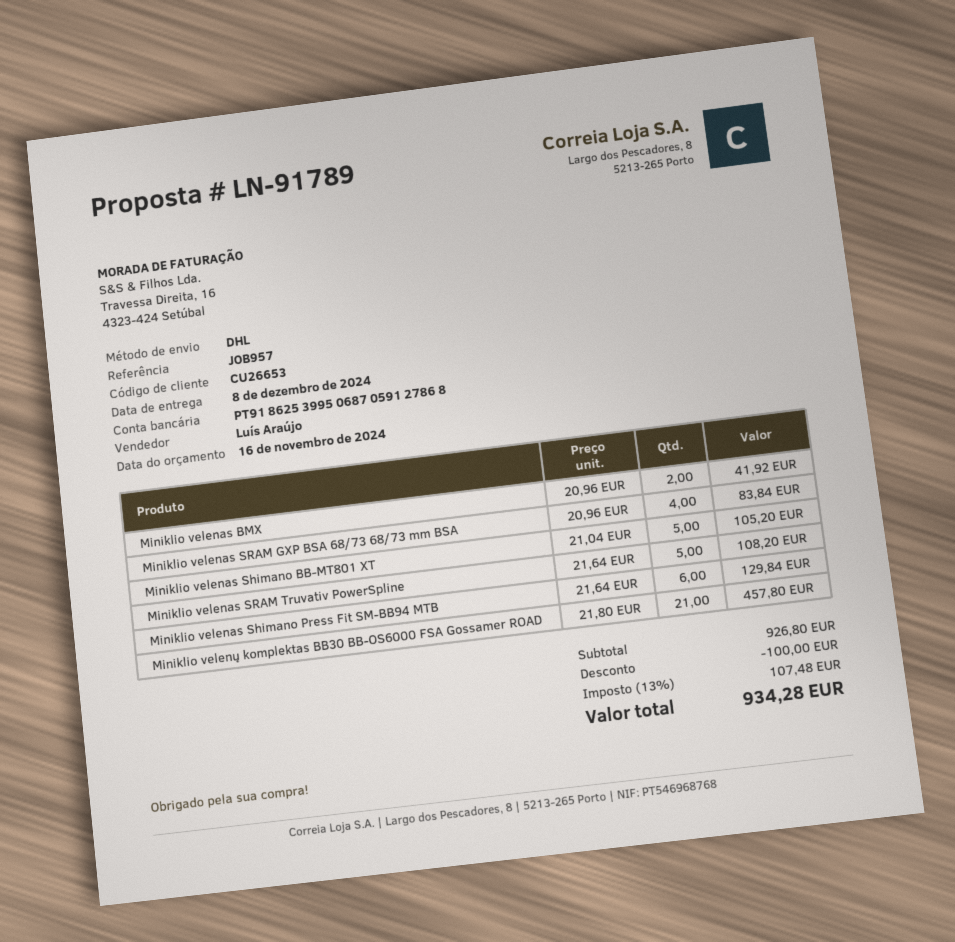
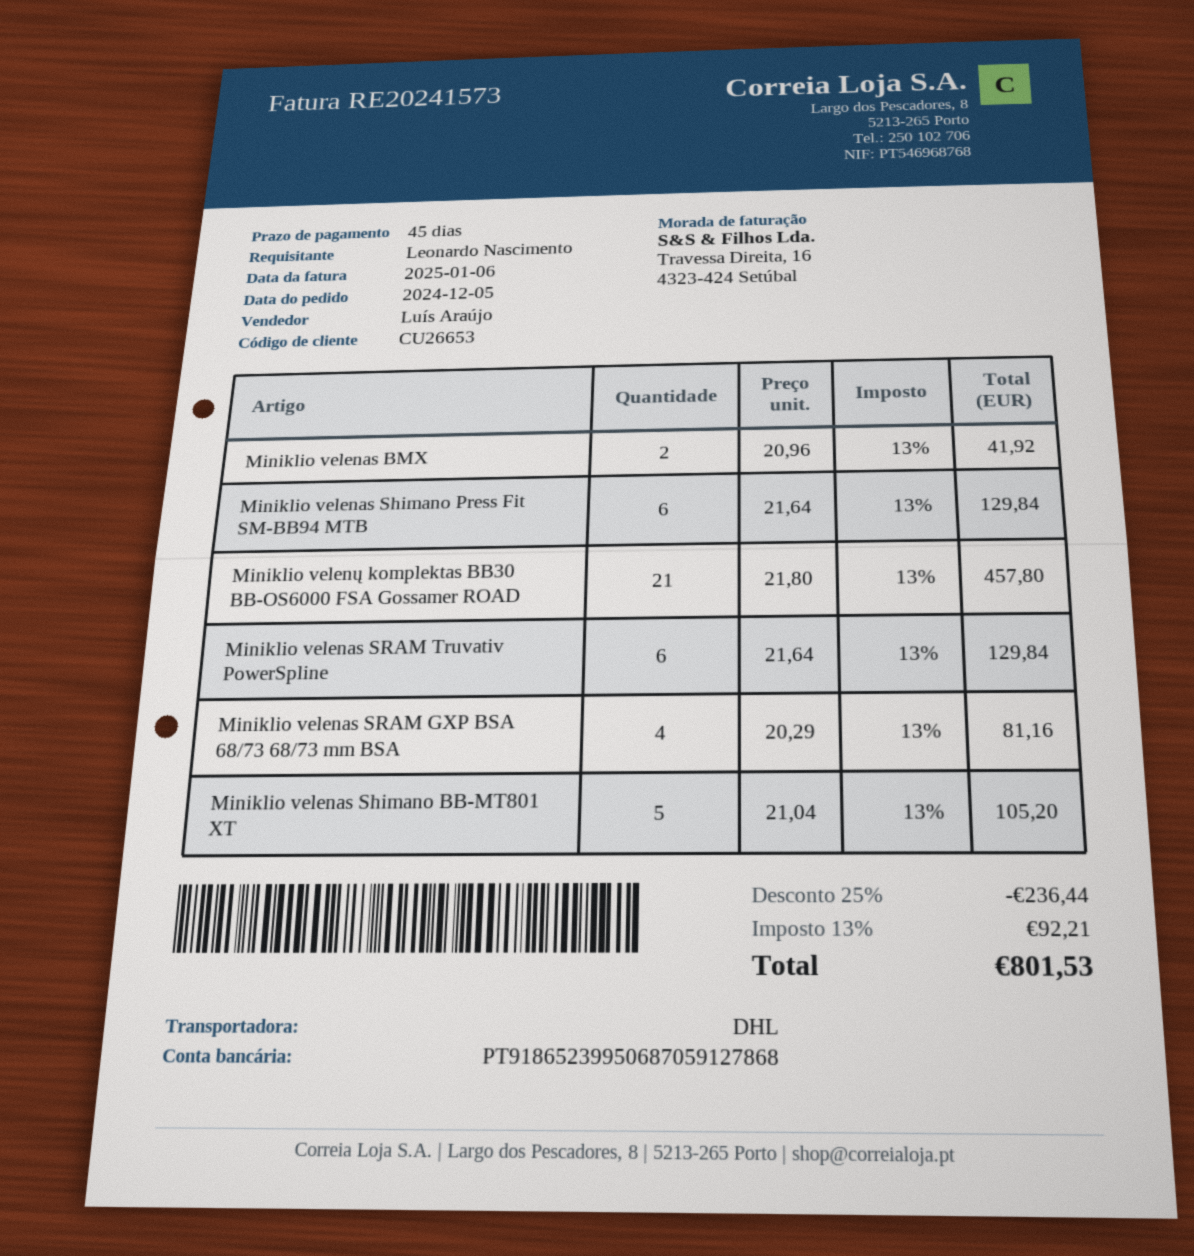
bank account: PT91862539950687059127868 -> PT91865239950687059127868
Miniklio velenas SRAM GXP BSA 68/73 68/73 mm BSA: 4 x 20.96 = 83.84 -> 4 x 20.29 = 81.16
Miniklio velenas SRAM Truvativ PowerSpline: 5 x 21.64 = 108.20 -> 6 x 21.64 = 129.84
discount: 100.00 -> 236.44
tax: 13% = 107.48 -> 13% = 92.21
total: 934.28 -> 801.53

